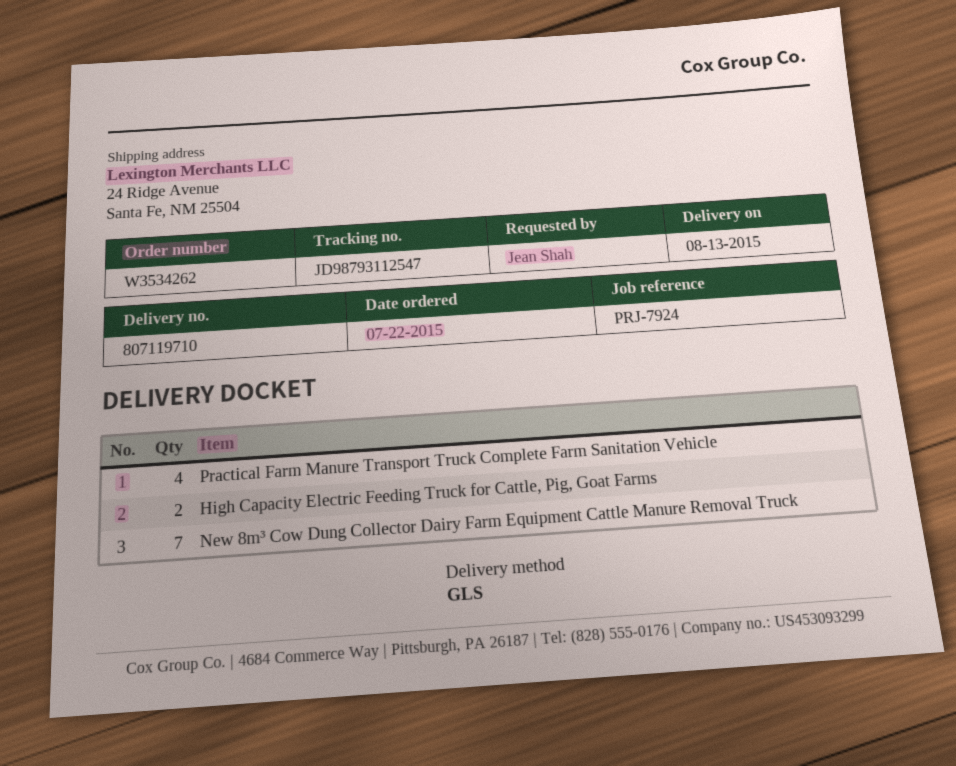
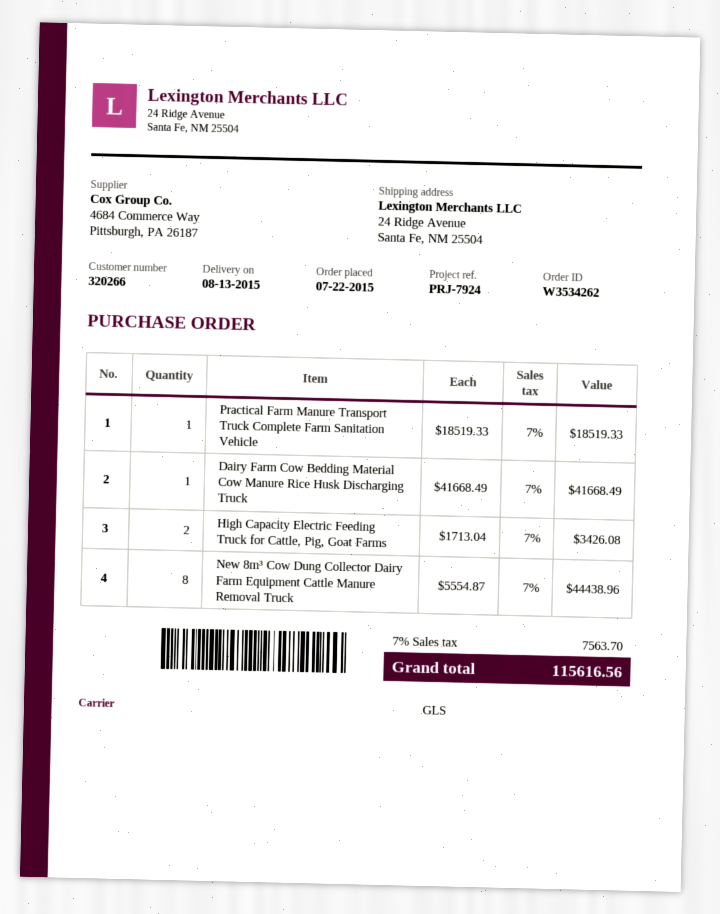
Practical Farm Manure Transport Truck Complete Farm Sanitation Vehicle: 4 -> 1
New 8m³ Cow Dung Collector Dairy Farm Equipment Cattle Manure Removal Truck: 7 -> 8
Dairy Farm Cow Bedding Material Cow Manure Rice Husk Discharging Truck: none -> 1

